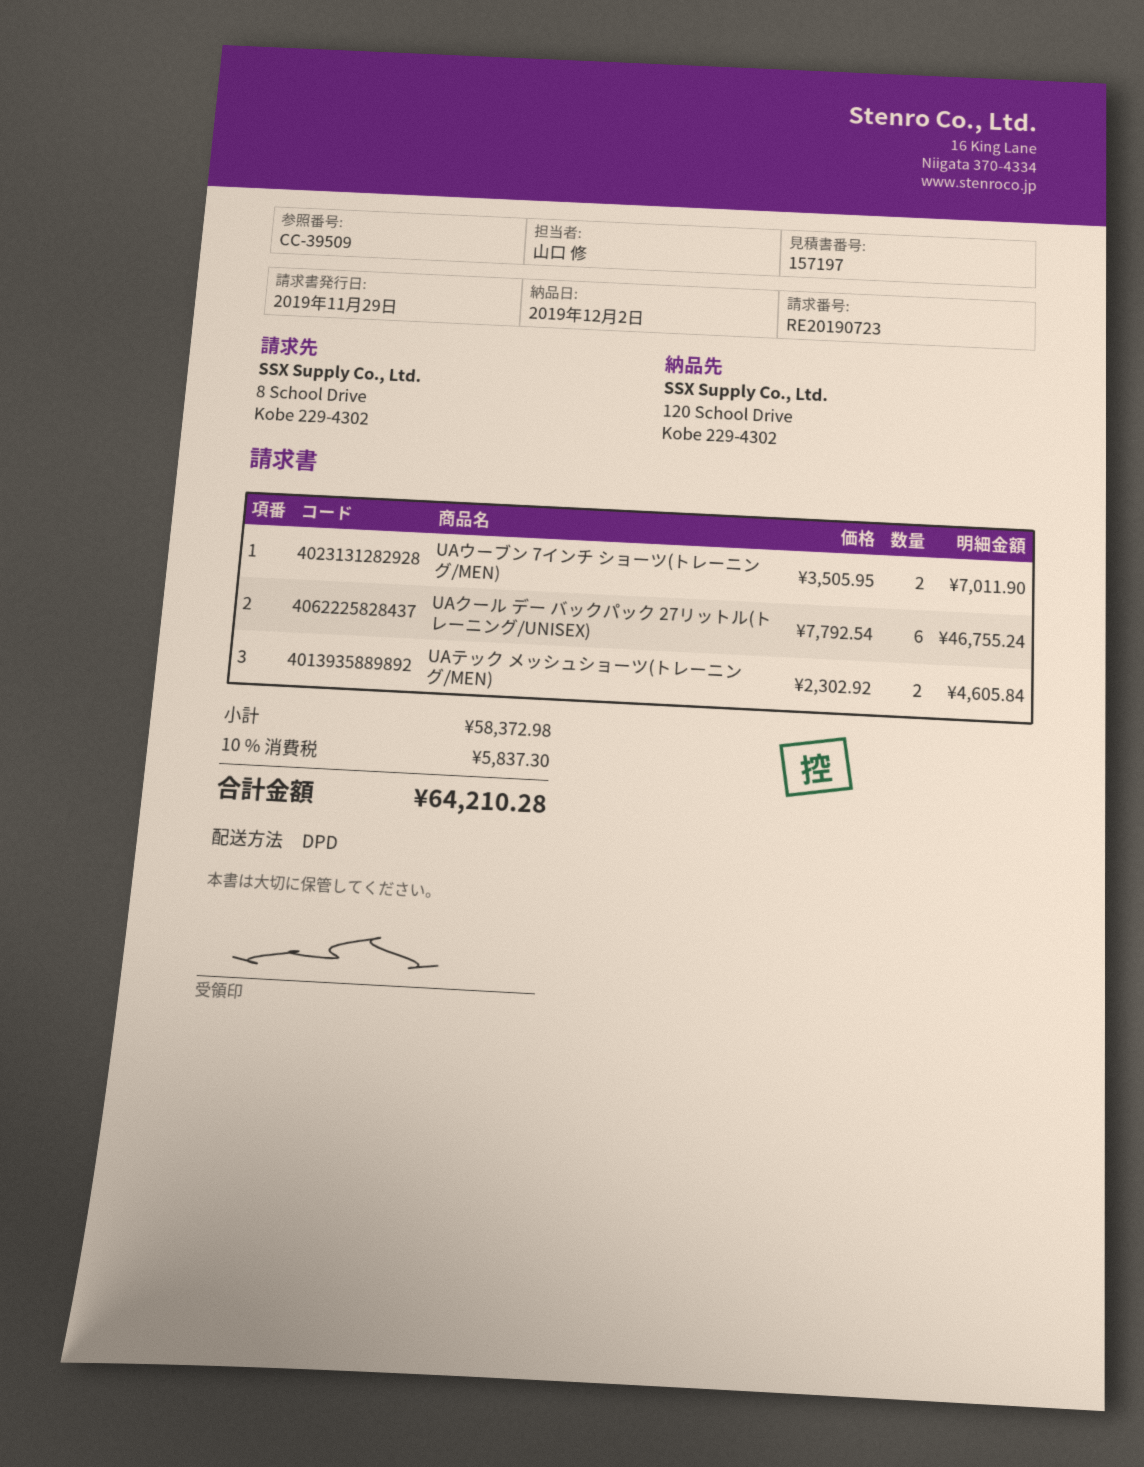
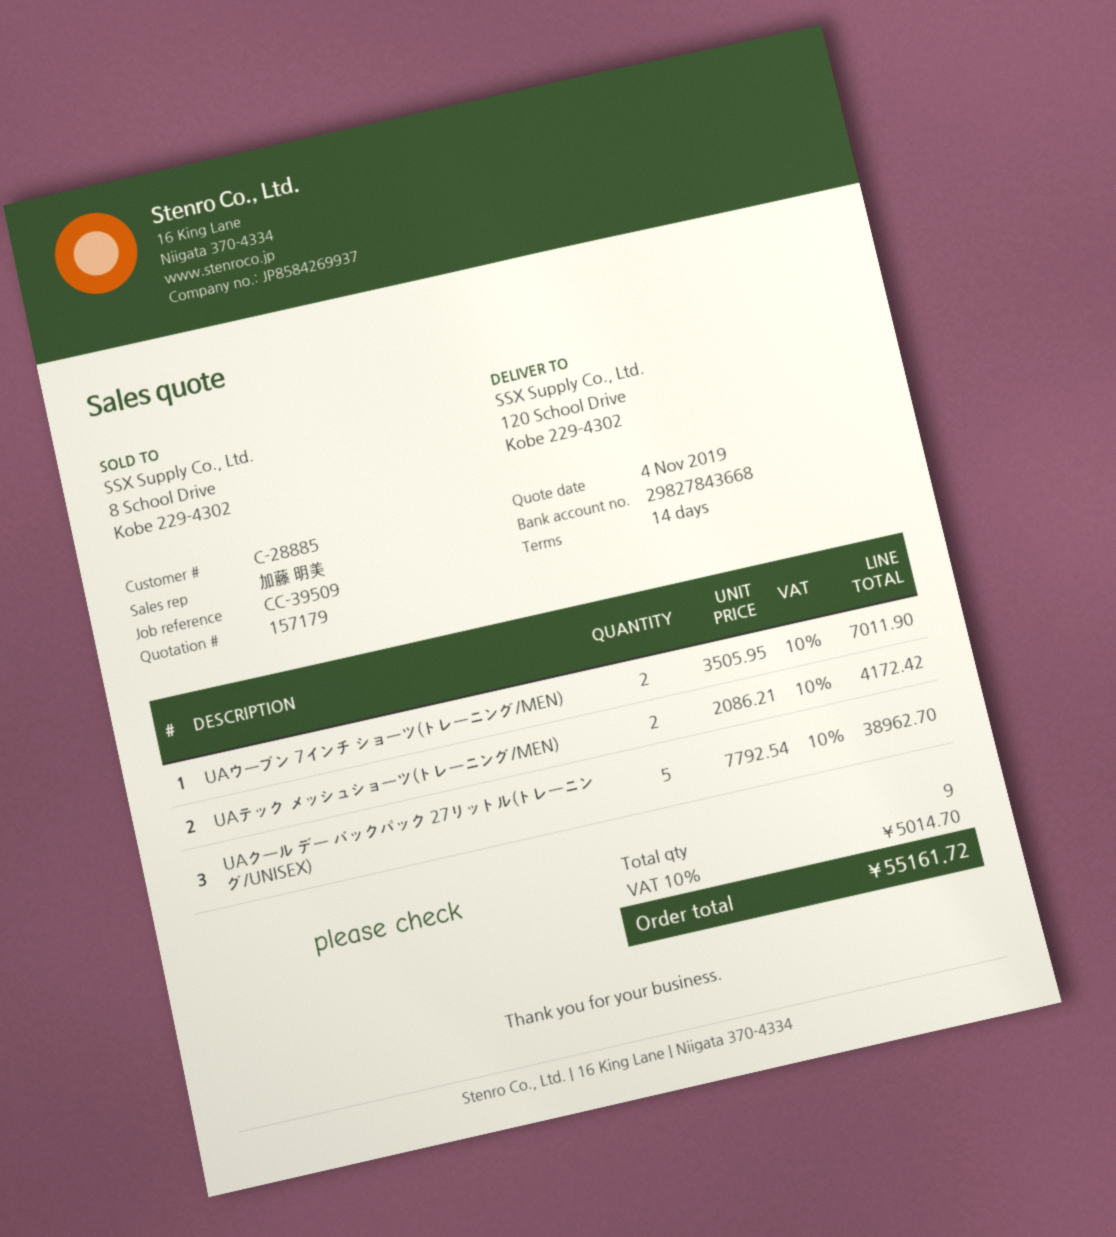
quote number: 157197 -> 157179
sales rep: 山口 修 -> 加藤 明美
UAクール デー バックパック 27リットル(トレーニング/UNISEX): 6 x 7792.54 = 46755.24 -> 5 x 7792.54 = 38962.70
UAテック メッシュショーツ(トレーニング/MEN): 2 x 2302.92 = 4605.84 -> 2 x 2086.21 = 4172.42
tax: 10% = 5837.30 -> 10% = 5014.70
total: 64210.28 -> 55161.72

